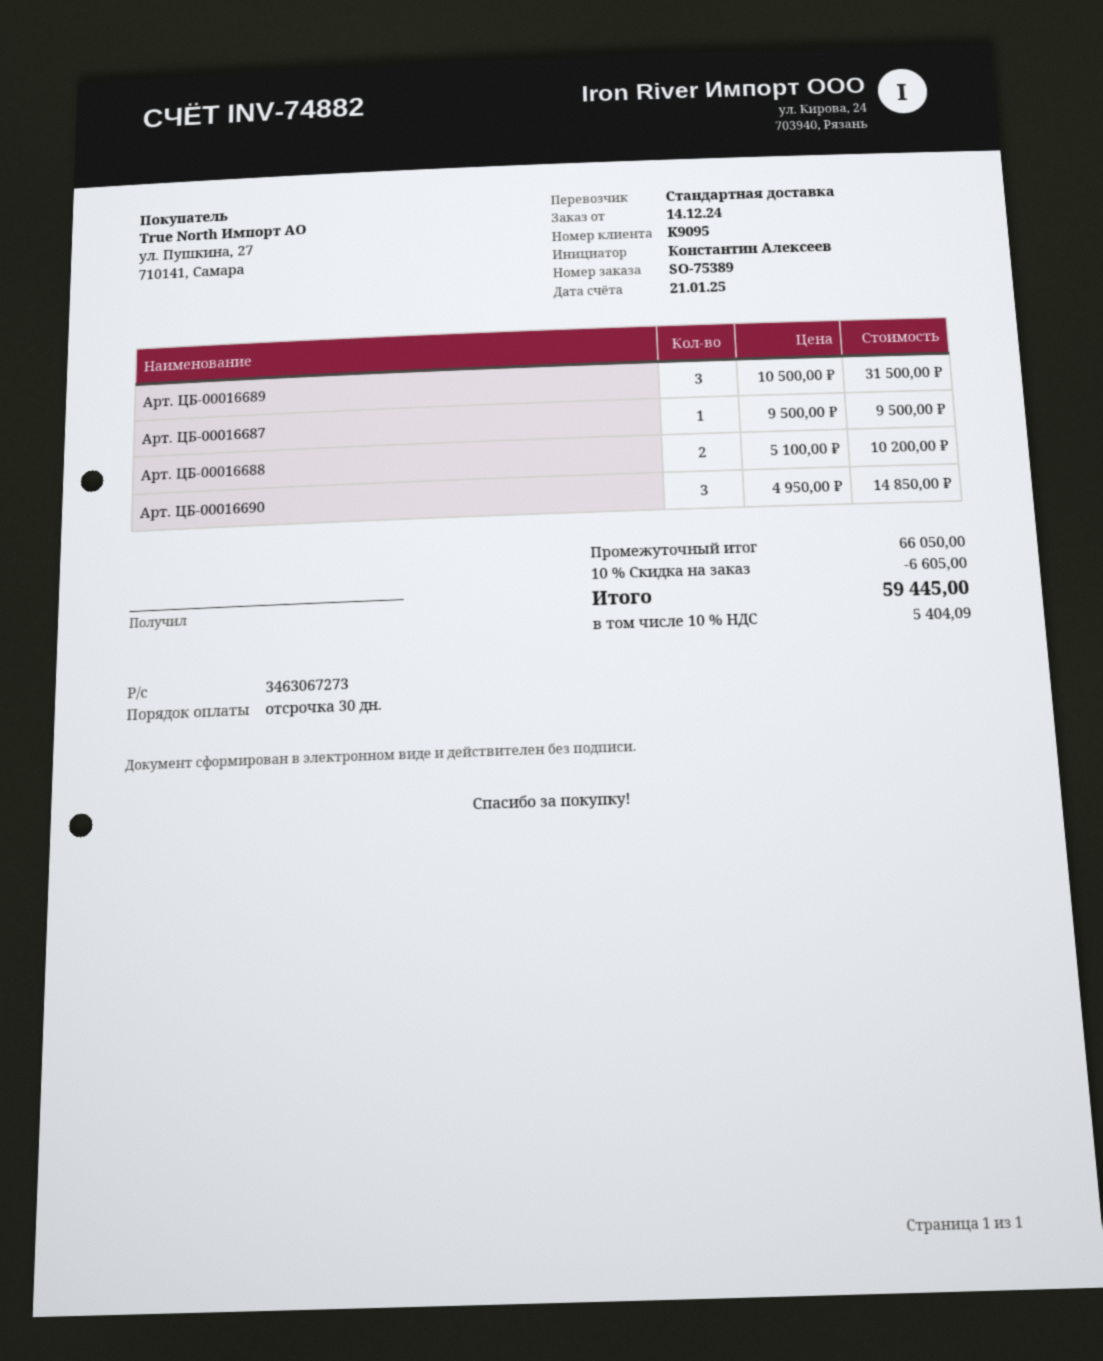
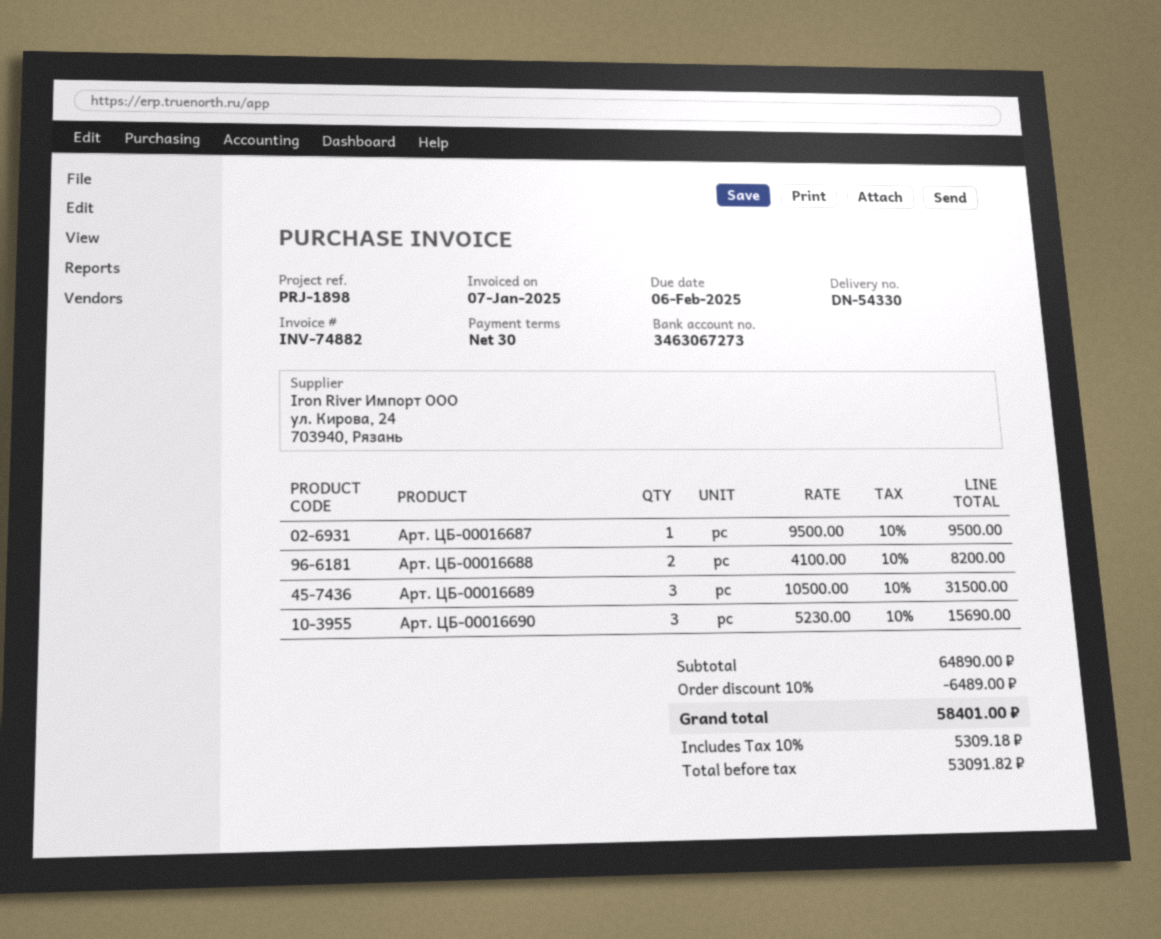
invoice date: 2025-01-21 -> 2025-01-07
Арт. ЦБ-00016688: 2 x 5100.00 = 10200.00 -> 2 x 4100.00 = 8200.00
Арт. ЦБ-00016690: 3 x 4950.00 = 14850.00 -> 3 x 5230.00 = 15690.00
subtotal: 66050.00 -> 64890.00
discount: 10% = 6605.00 -> 10% = 6489.00
tax: 10% = 5404.09 -> 10% = 5309.18
total: 59445.00 -> 58401.00

